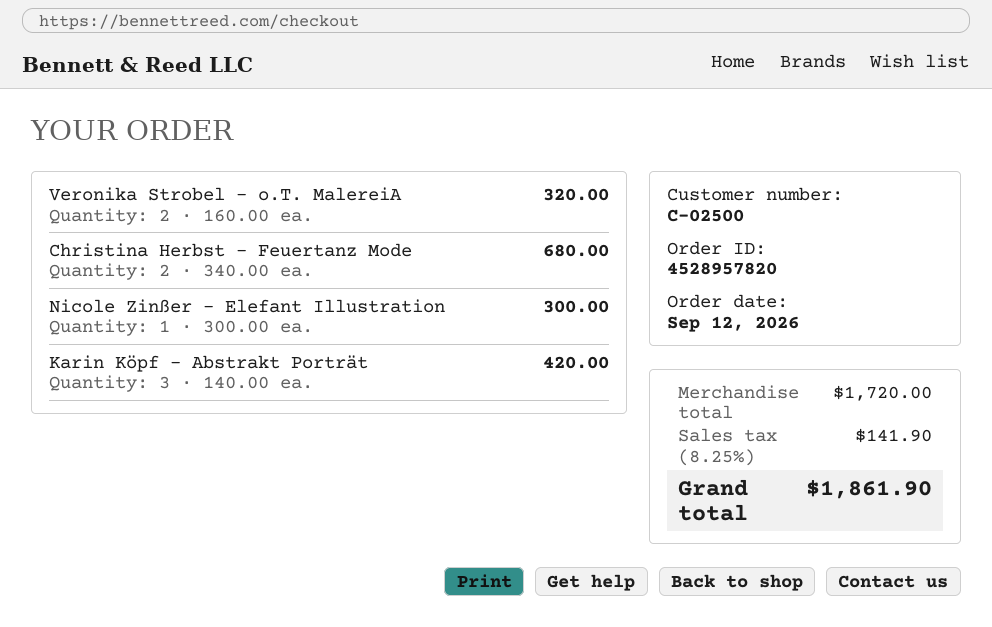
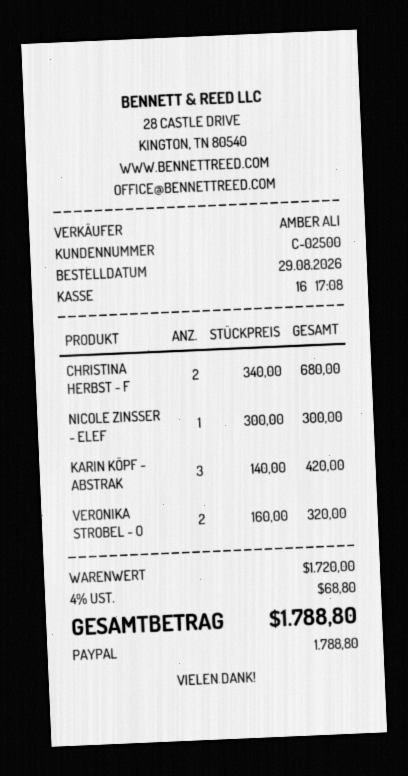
order date: 2026-09-12 -> 2026-08-29
tax: 8.25% = 141.90 -> 4% = 68.80
total: 1861.90 -> 1788.80

